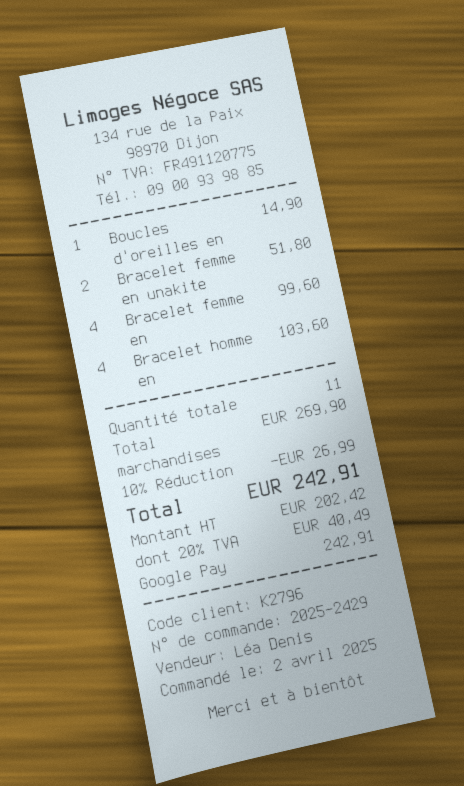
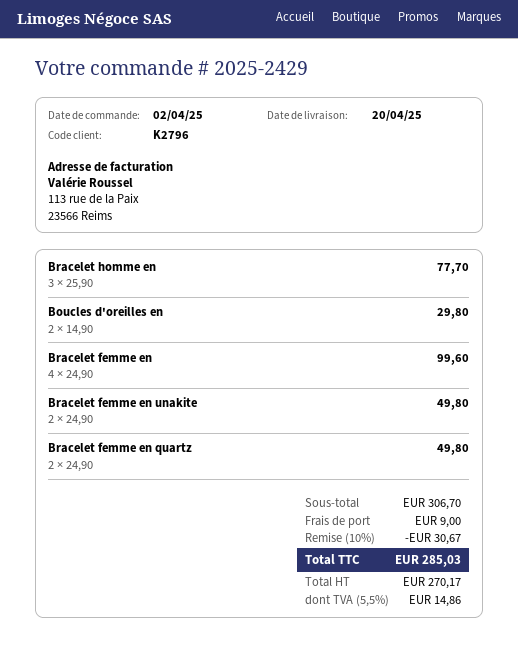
Boucles d'oreilles en: 1 for 14.90 -> 2 for 29.80
Bracelet femme en unakite: 2 for 51.80 -> 2 for 49.80
Bracelet homme en: 4 for 103.60 -> 3 for 77.70
Bracelet femme en quartz: none -> 2 for 49.80
subtotal: 269.90 -> 306.70
discount: 10% = 26.99 -> 10% = 30.67
shipping: none -> 9.00
net: 202.42 -> 270.17
tax: 20% = 40.49 -> 5.5% = 14.86
total: 242.91 -> 285.03

